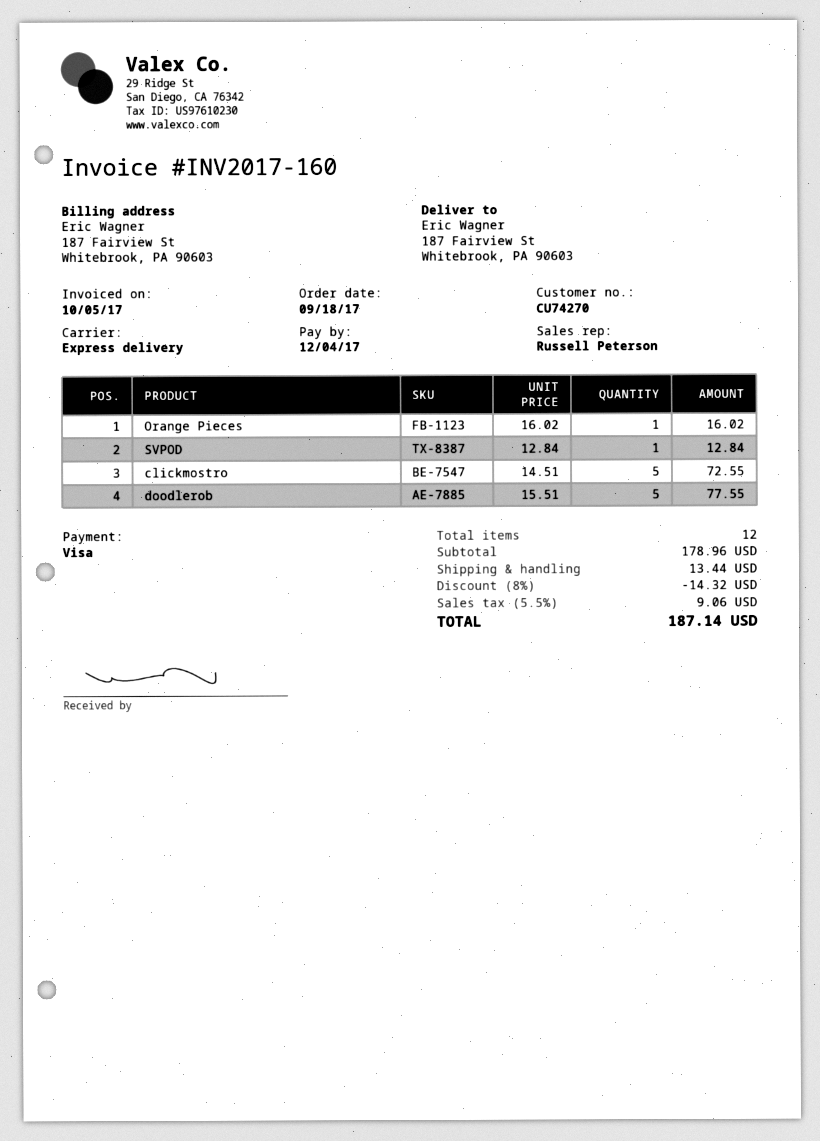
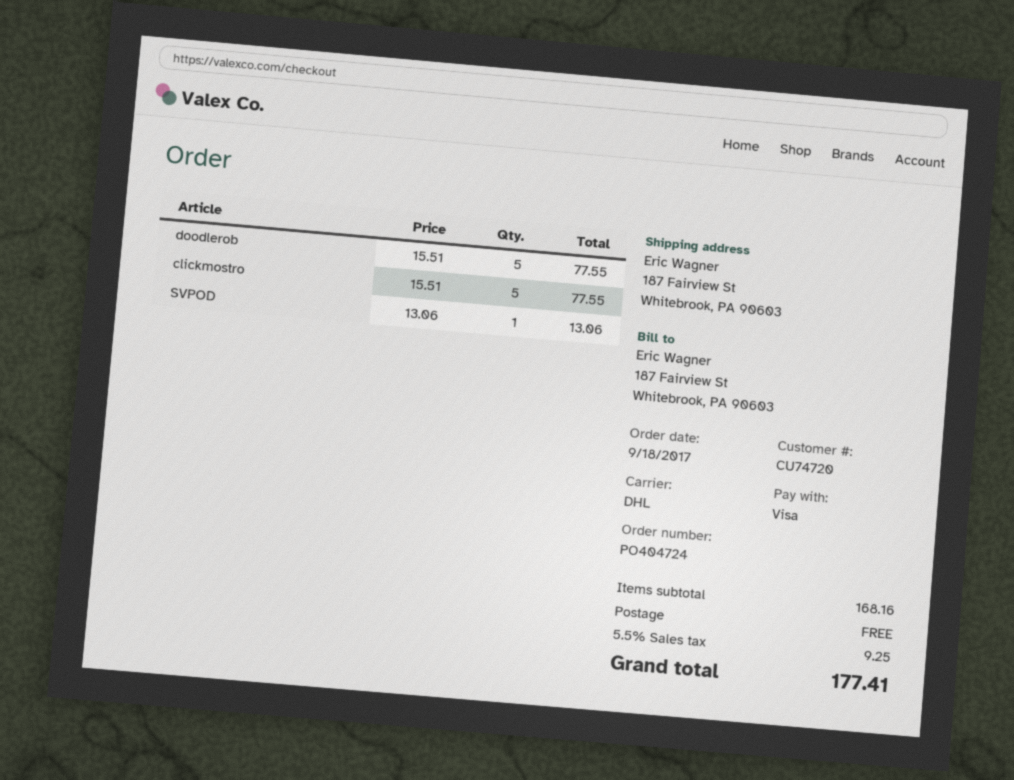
customer number: CU74270 -> CU74720
shipping method: express -> DHL
Orange Pieces: 1 x 16.02 = 16.02 -> none
SVPOD: 1 x 12.84 = 12.84 -> 1 x 13.06 = 13.06
clickmostro: 5 x 14.51 = 72.55 -> 5 x 15.51 = 77.55
subtotal: 178.96 -> 168.16
discount: 8% = 14.32 -> none
shipping: 13.44 -> 0.00
tax: 5.5% = 9.06 -> 5.5% = 9.25
total: 187.14 -> 177.41

